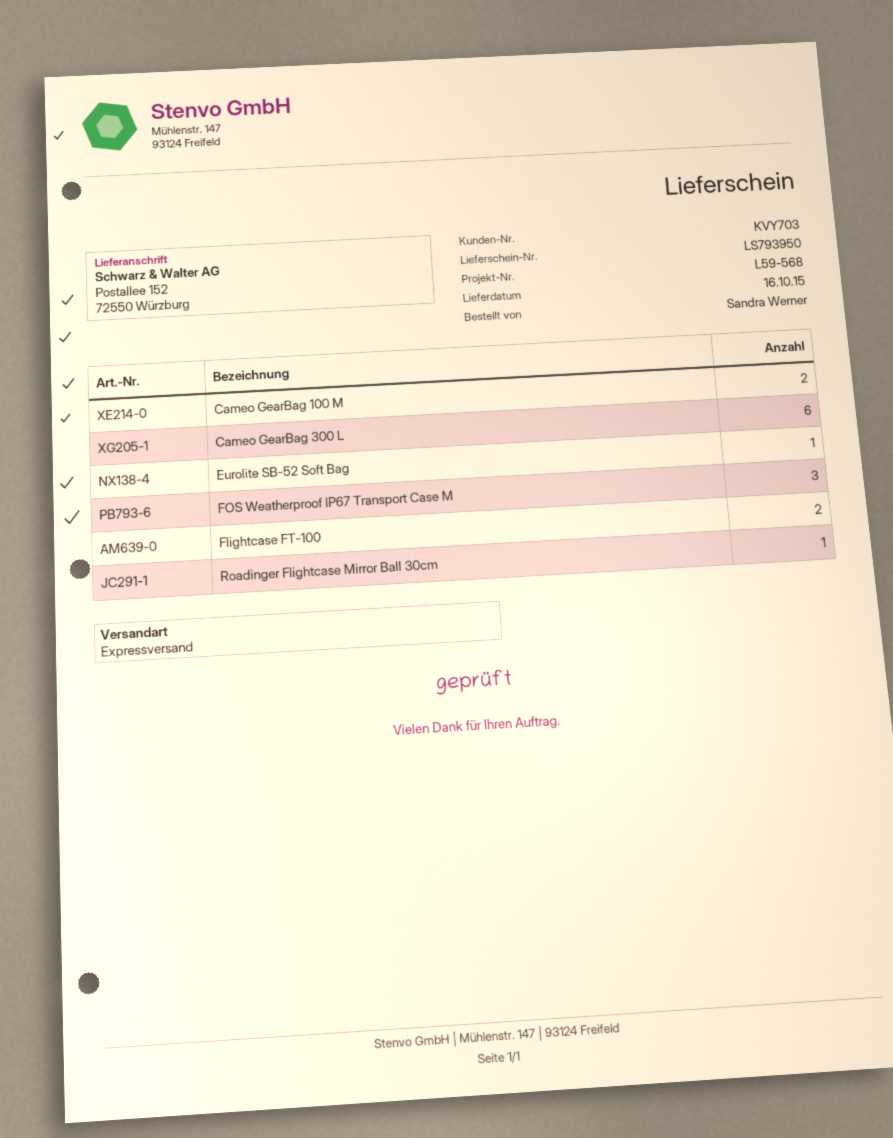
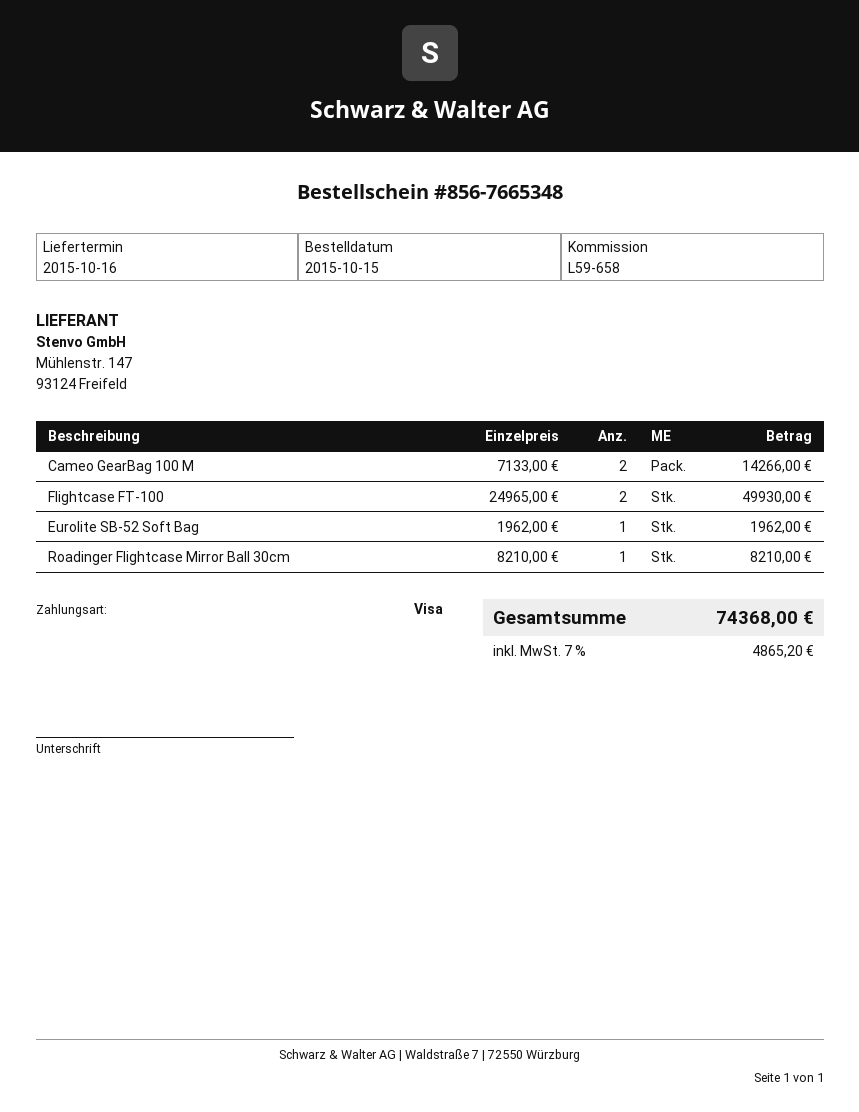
reference: L59-568 -> L59-658
Cameo GearBag 300 L: 6 -> none
FOS Weatherproof IP67 Transport Case M: 3 -> none

